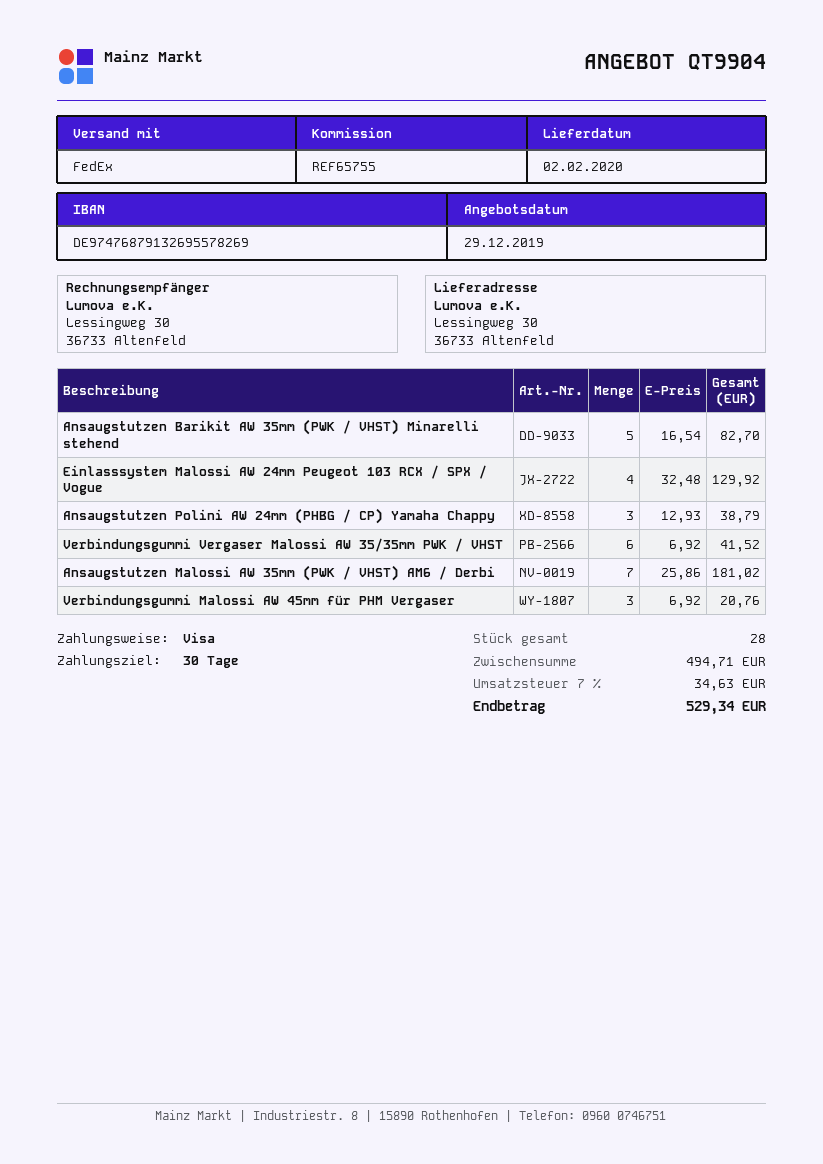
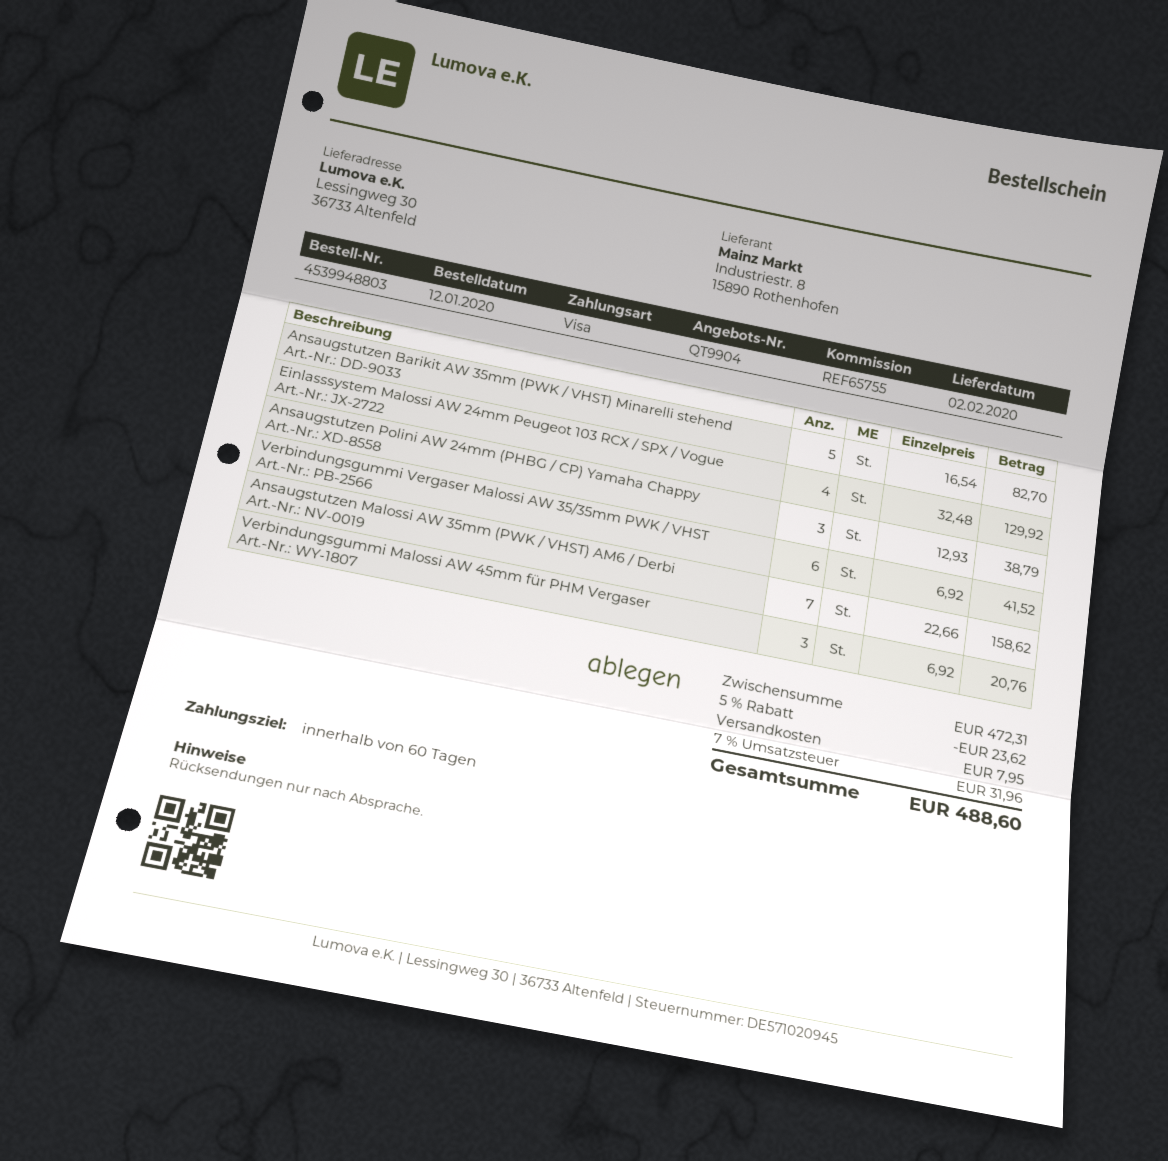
payment terms: 30 days -> 60 days
Ansaugstutzen Malossi AW 35mm (PWK / VHST) AM6 / Derbi: 7 x 25.86 = 181.02 -> 7 x 22.66 = 158.62
subtotal: 494.71 -> 472.31
discount: none -> 5% = 23.62
shipping: none -> 7.95
tax: 7% = 34.63 -> 7% = 31.96
total: 529.34 -> 488.60

